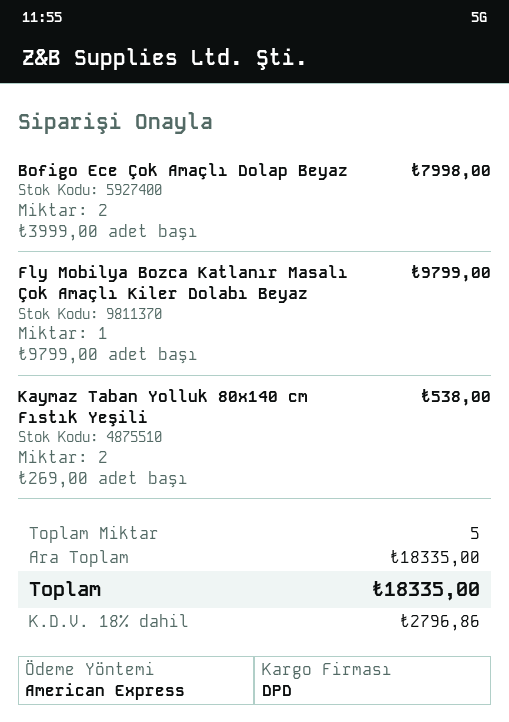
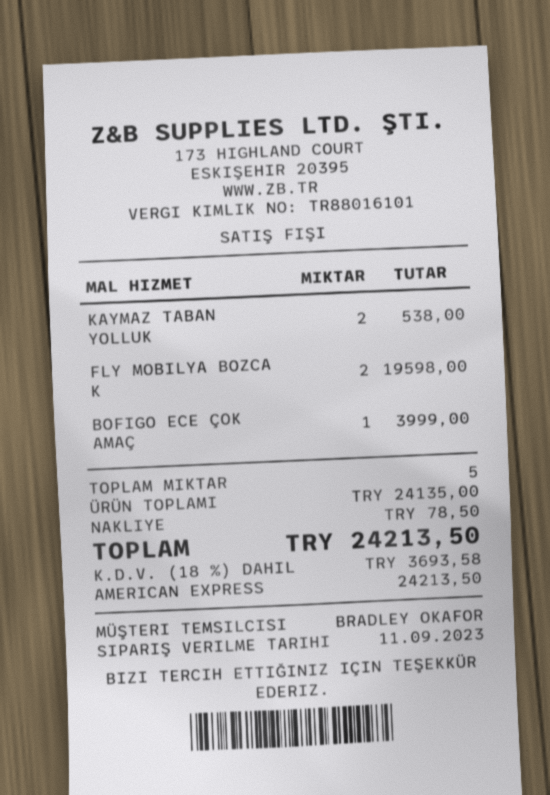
Bofigo Ece Çok Amaçlı Dolap Beyaz: 2 for 7998.00 -> 1 for 3999.00
Fly Mobilya Bozca Katlanır Masalı Çok Amaçlı Kiler Dolabı Beyaz: 1 for 9799.00 -> 2 for 19598.00
subtotal: 18335.00 -> 24135.00
shipping: none -> 78.50
tax: 18% = 2796.86 -> 18% = 3693.58
total: 18335.00 -> 24213.50

